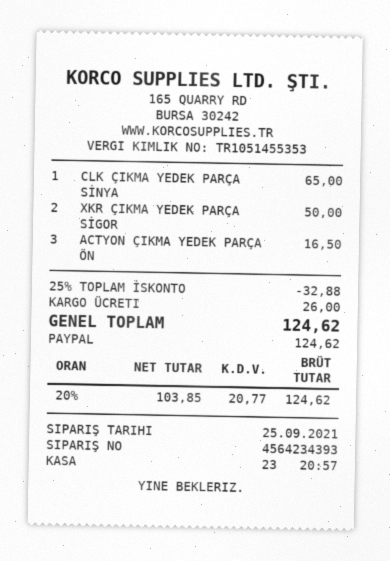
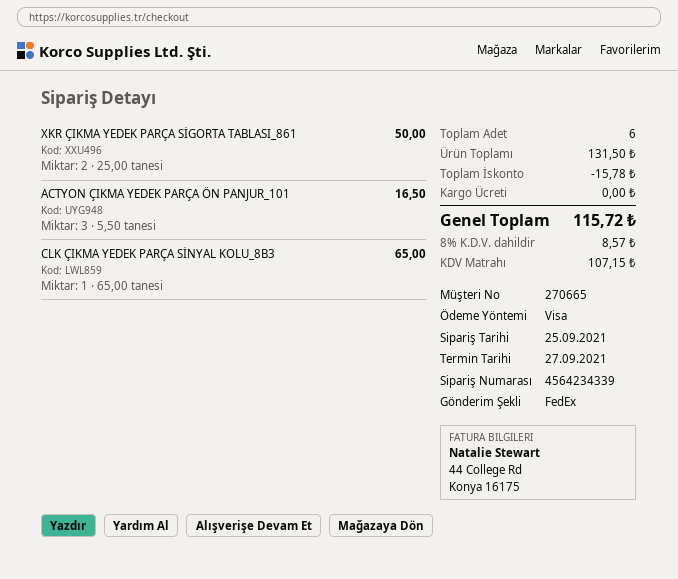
order number: 4564234393 -> 4564234339
payment method: PayPal -> Visa
discount: 32.88 -> 15.78
shipping: 26.00 -> 0.00
net: 103.85 -> 107.15
tax: 20% = 20.77 -> 8% = 8.57
total: 124.62 -> 115.72

